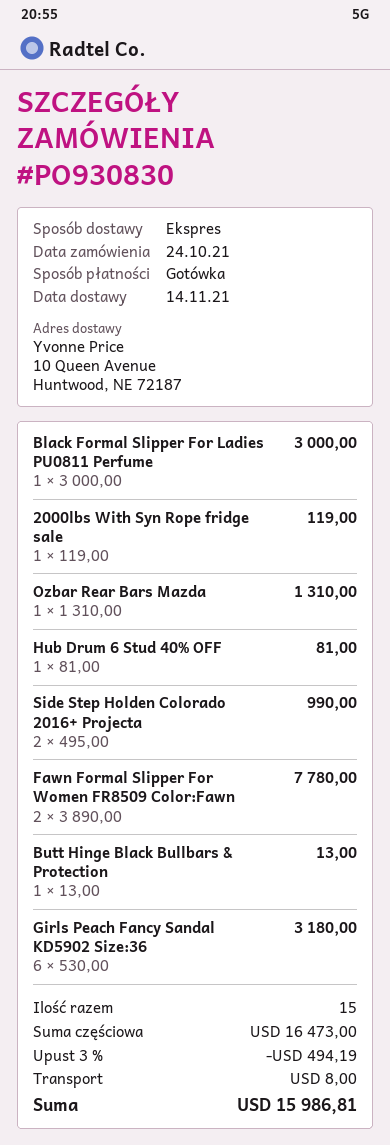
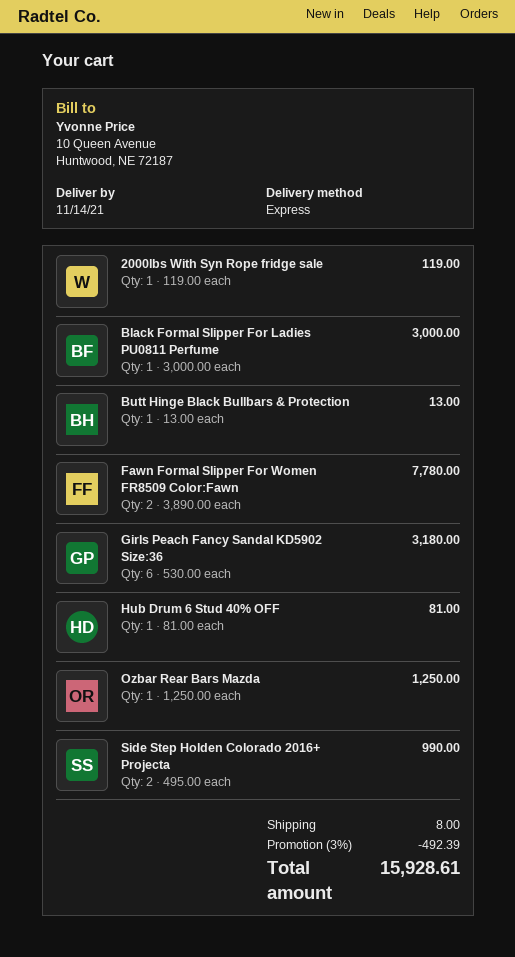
Ozbar Rear Bars Mazda: 1 x 1310.00 = 1310.00 -> 1 x 1250.00 = 1250.00
discount: 3% = 494.19 -> 3% = 492.39
total: 15986.81 -> 15928.61

